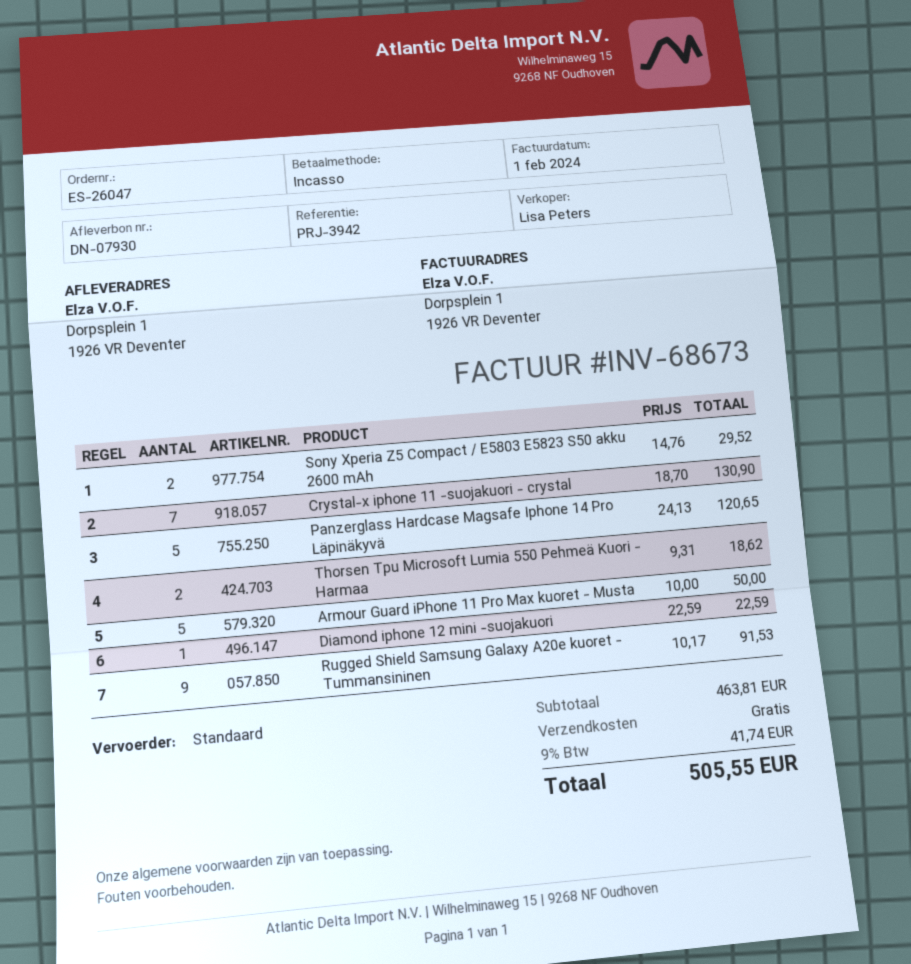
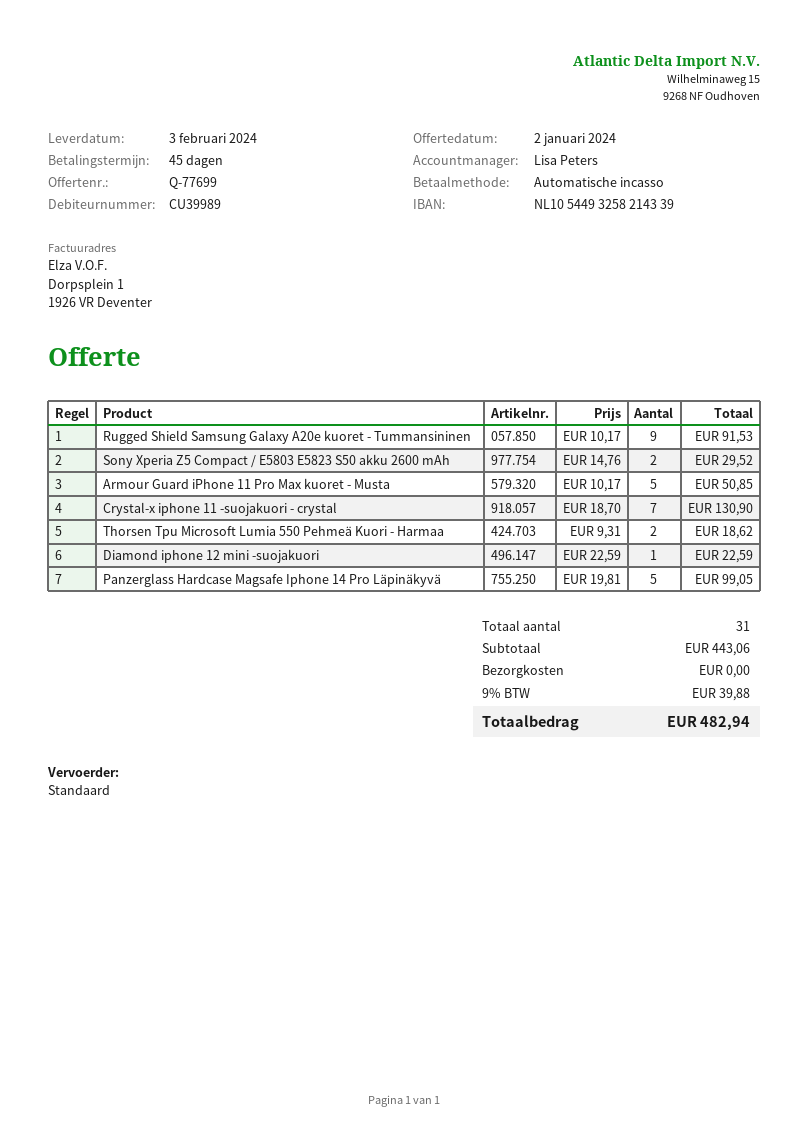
Panzerglass Hardcase Magsafe Iphone 14 Pro Läpinäkyvä: 5 x 24.13 = 120.65 -> 5 x 19.81 = 99.05
Armour Guard iPhone 11 Pro Max kuoret - Musta: 5 x 10.00 = 50.00 -> 5 x 10.17 = 50.85
subtotal: 463.81 -> 443.06
tax: 9% = 41.74 -> 9% = 39.88
total: 505.55 -> 482.94

